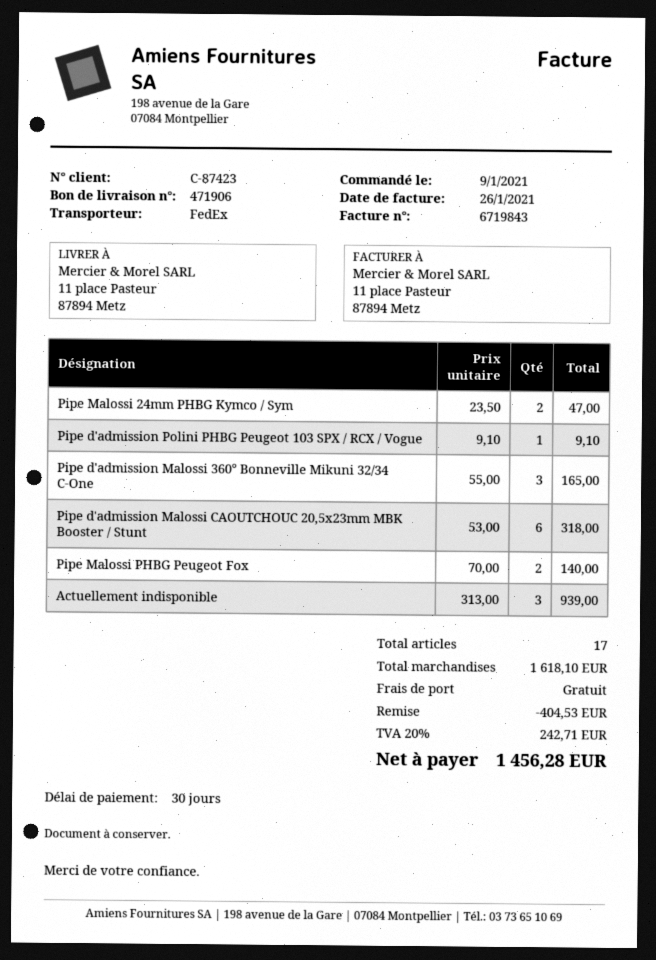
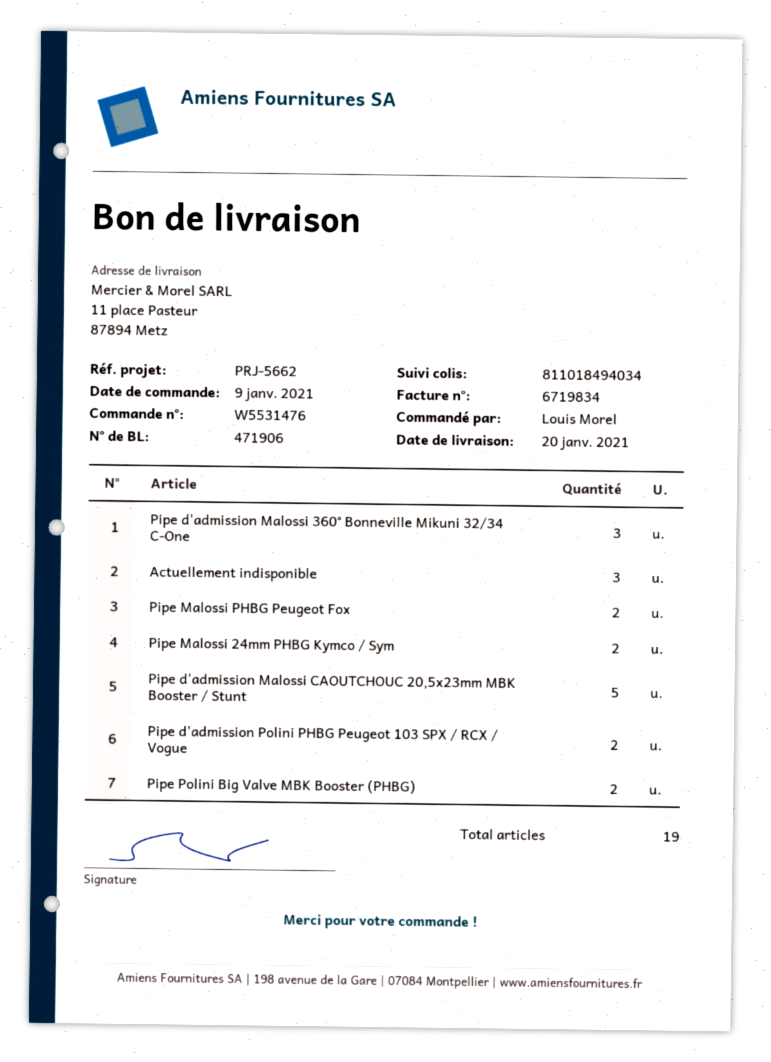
invoice number: 6719843 -> 6719834
Pipe d'admission Polini PHBG Peugeot 103 SPX / RCX / Vogue: 1 -> 2
Pipe d'admission Malossi CAOUTCHOUC 20,5x23mm MBK Booster / Stunt: 6 -> 5
Pipe Polini Big Valve MBK Booster (PHBG): none -> 2
total quantity: 17 -> 19

